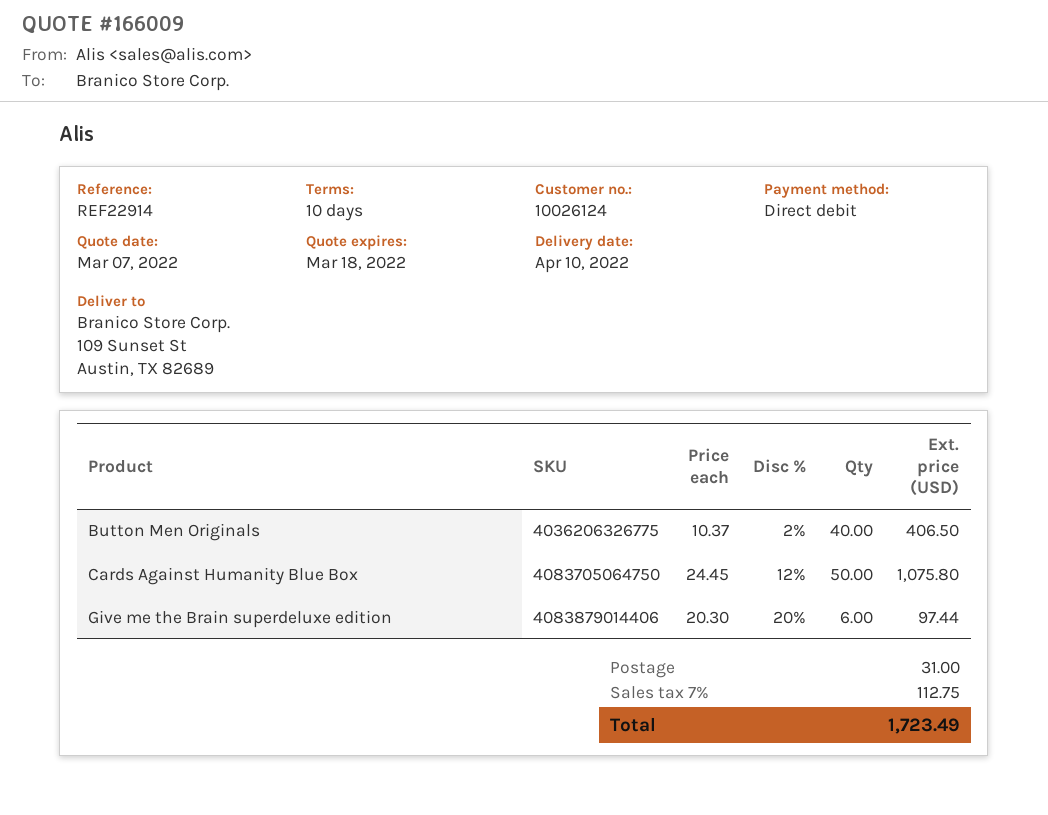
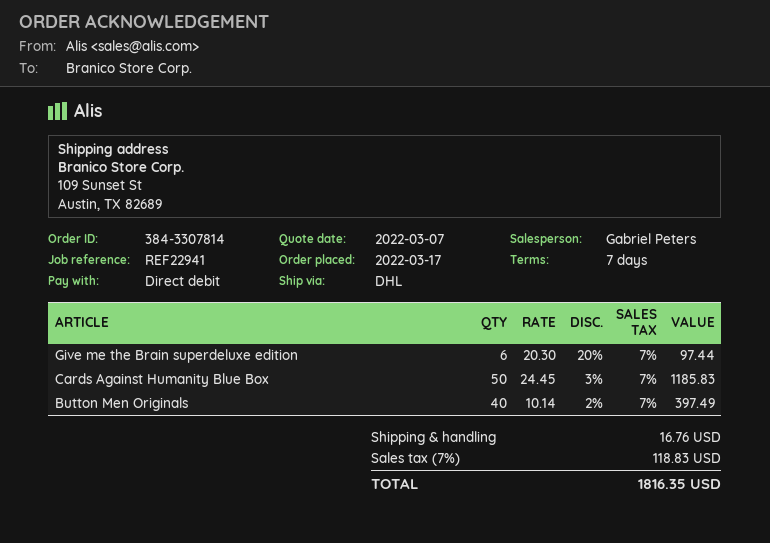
payment terms: 10 days -> 7 days
reference: REF22914 -> REF22941
Button Men Originals: 40 x 10.37 - 2% = 406.50 -> 40 x 10.14 - 2% = 397.49
Cards Against Humanity Blue Box: 50 x 24.45 - 12% = 1075.80 -> 50 x 24.45 - 3% = 1185.83
shipping: 31.00 -> 16.76
tax: 7% = 112.75 -> 7% = 118.83
total: 1723.49 -> 1816.35

